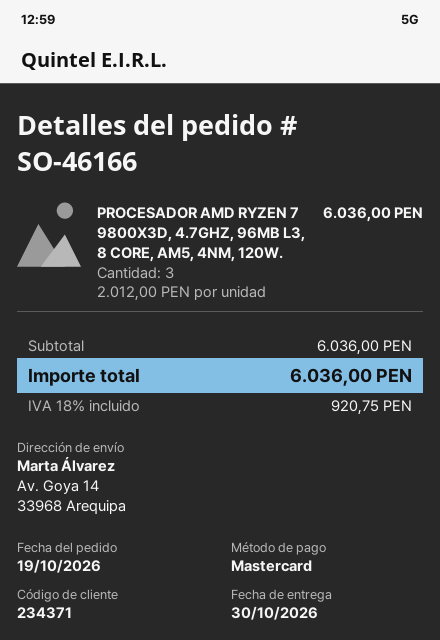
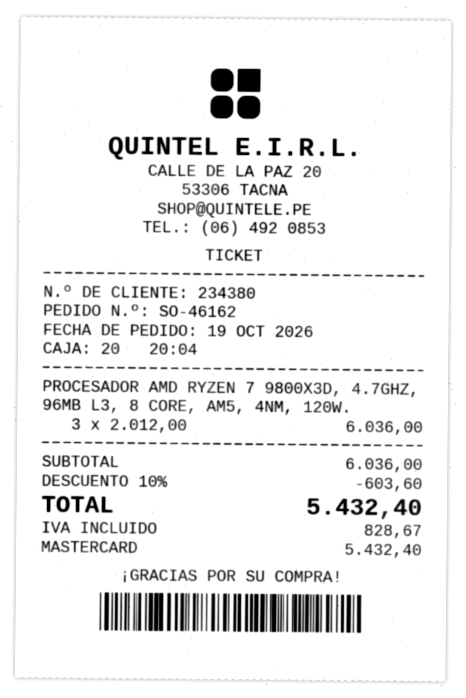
order number: SO-46166 -> SO-46162
customer number: 234371 -> 234380
discount: none -> 10% = 603.60
tax: 920.75 -> 828.67
total: 6036.00 -> 5432.40

